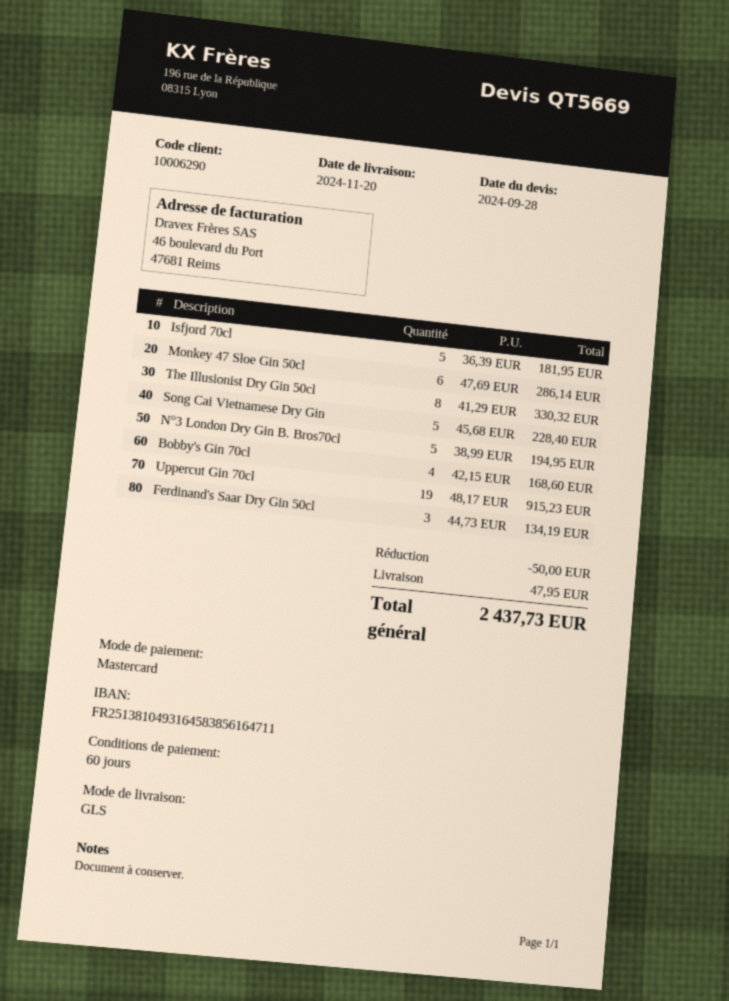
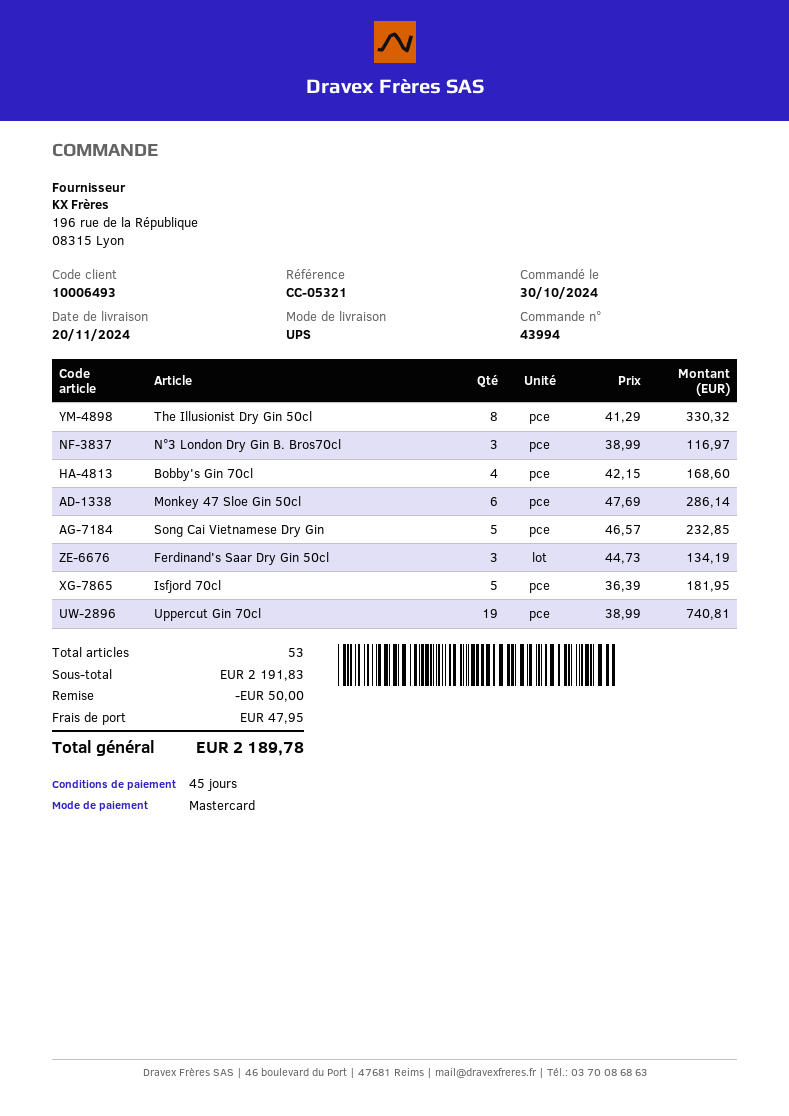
payment terms: 60 days -> 45 days
customer number: 10006290 -> 10006493
shipping method: GLS -> UPS
Song Cai Vietnamese Dry Gin: 5 x 45.68 = 228.40 -> 5 x 46.57 = 232.85
N°3 London Dry Gin B. Bros70cl: 5 x 38.99 = 194.95 -> 3 x 38.99 = 116.97
Uppercut Gin 70cl: 19 x 48.17 = 915.23 -> 19 x 38.99 = 740.81
total: 2437.73 -> 2189.78

